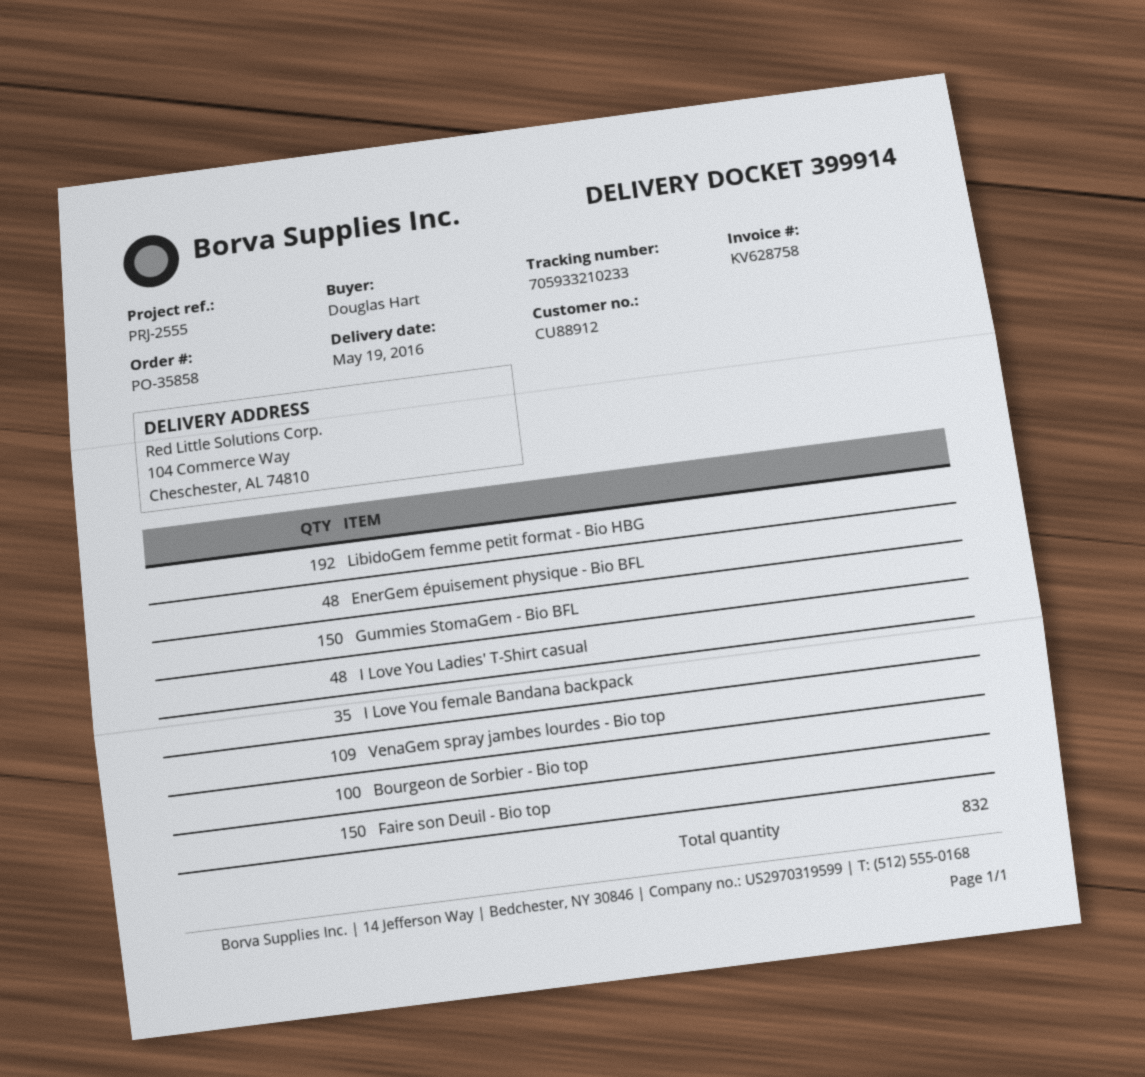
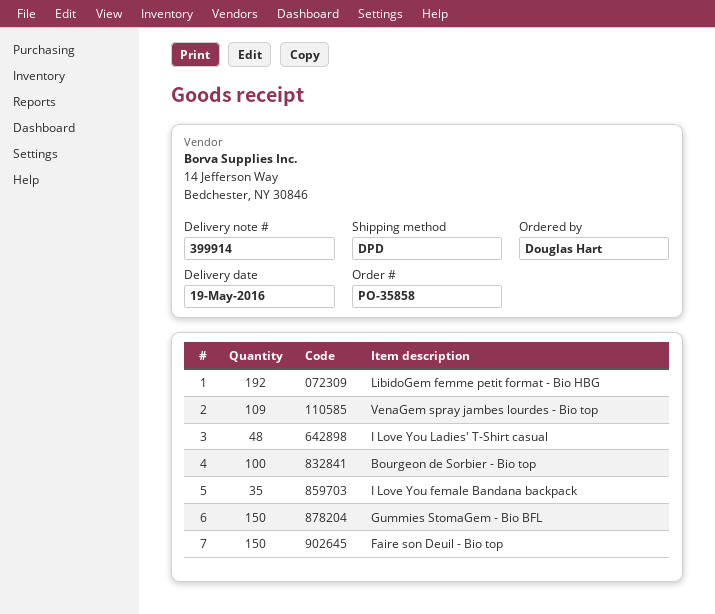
EnerGem épuisement physique - Bio BFL: 48 -> none

